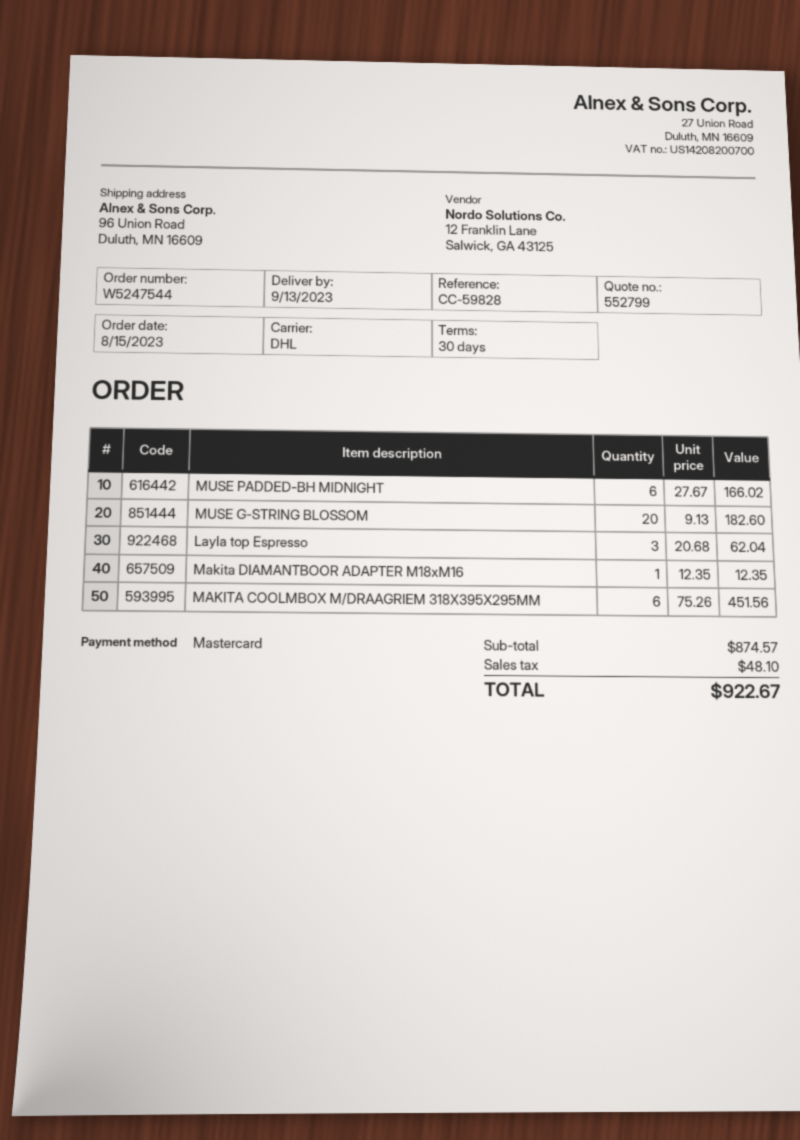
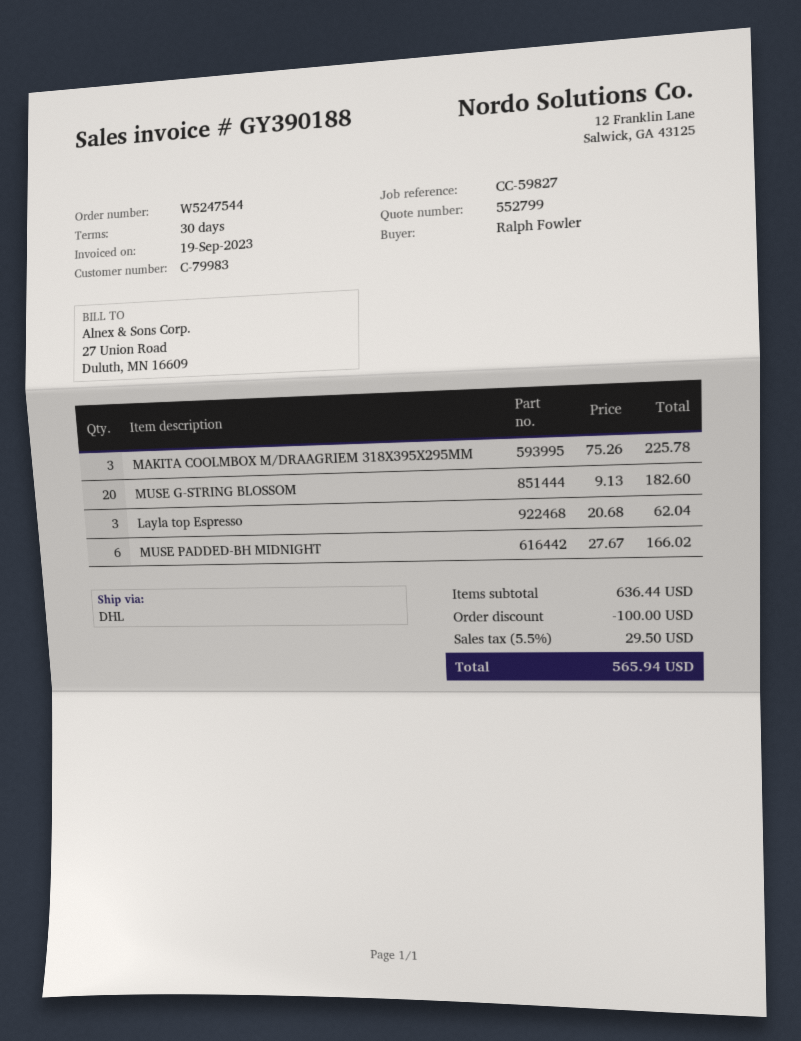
reference: CC-59828 -> CC-59827
Makita DIAMANTBOOR ADAPTER M18xM16: 1 x 12.35 = 12.35 -> none
MAKITA COOLMBOX M/DRAAGRIEM 318X395X295MM: 6 x 75.26 = 451.56 -> 3 x 75.26 = 225.78
subtotal: 874.57 -> 636.44
discount: none -> 100.00
tax: 48.10 -> 29.50
total: 922.67 -> 565.94

